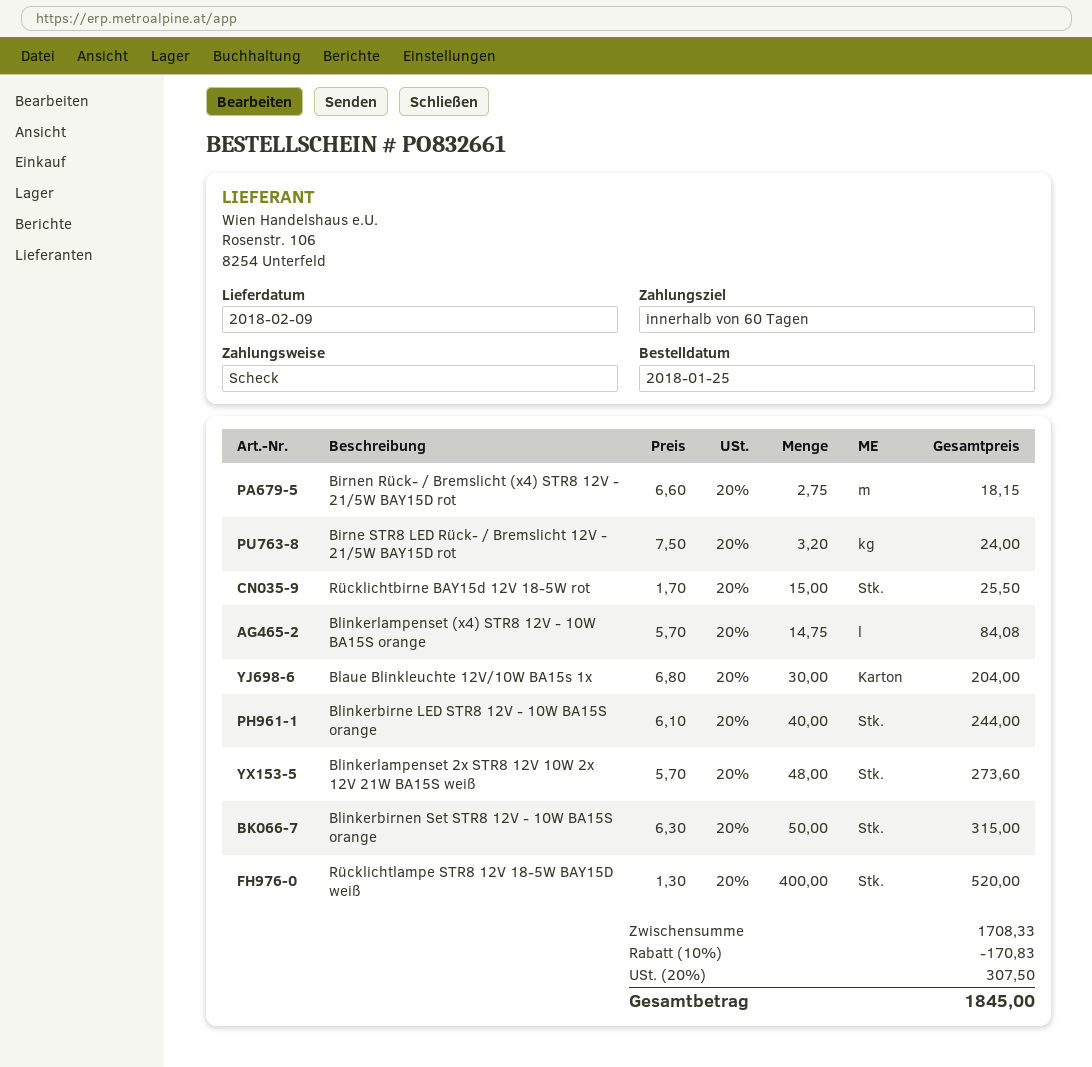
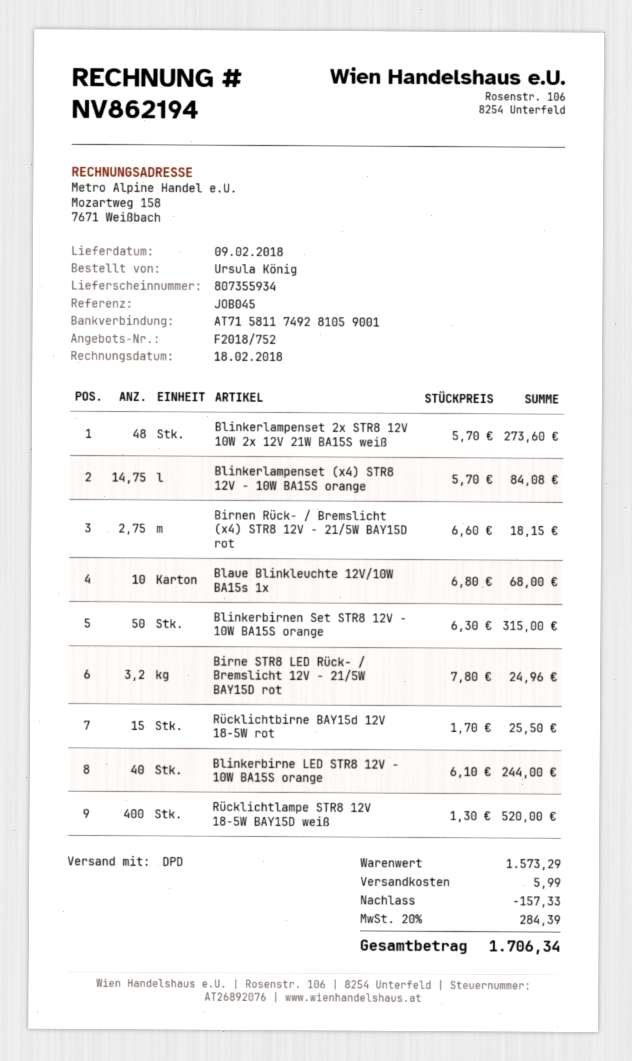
Birne STR8 LED Rück- / Bremslicht 12V - 21/5W BAY15D rot: 3.2 x 7.50 = 24.00 -> 3.2 x 7.80 = 24.96
Blaue Blinkleuchte 12V/10W BA15s 1x: 30 x 6.80 = 204.00 -> 10 x 6.80 = 68.00
subtotal: 1708.33 -> 1573.29
discount: 170.83 -> 157.33
shipping: none -> 5.99
tax: 20% = 307.50 -> 20% = 284.39
total: 1845.00 -> 1706.34

